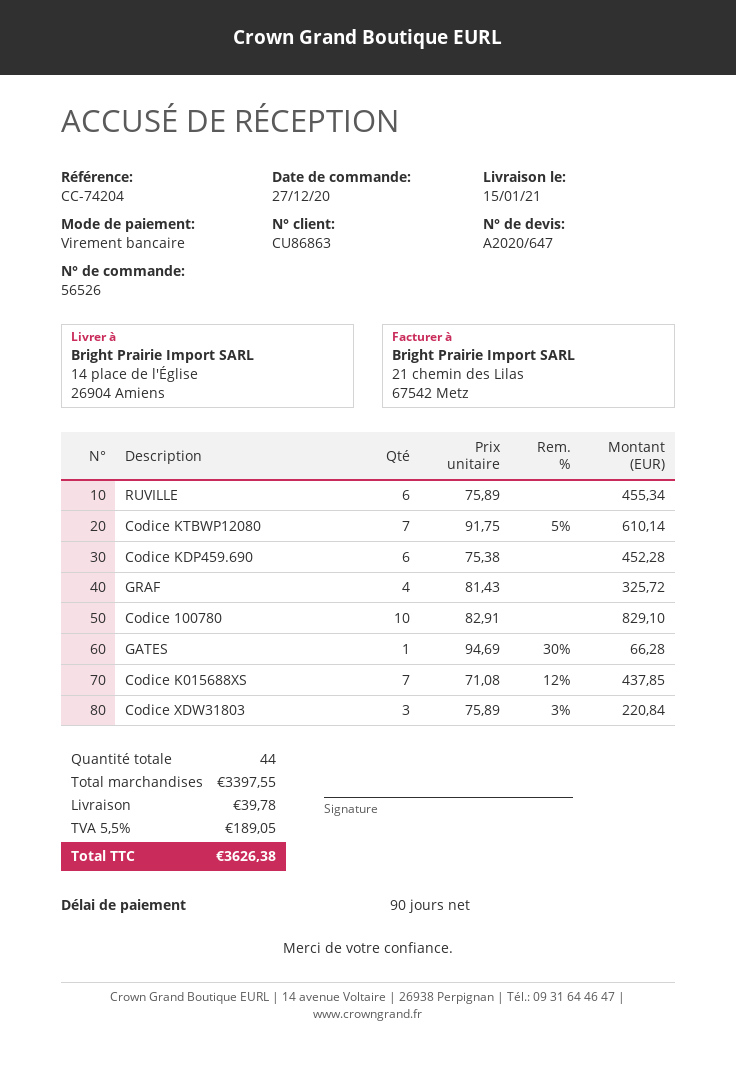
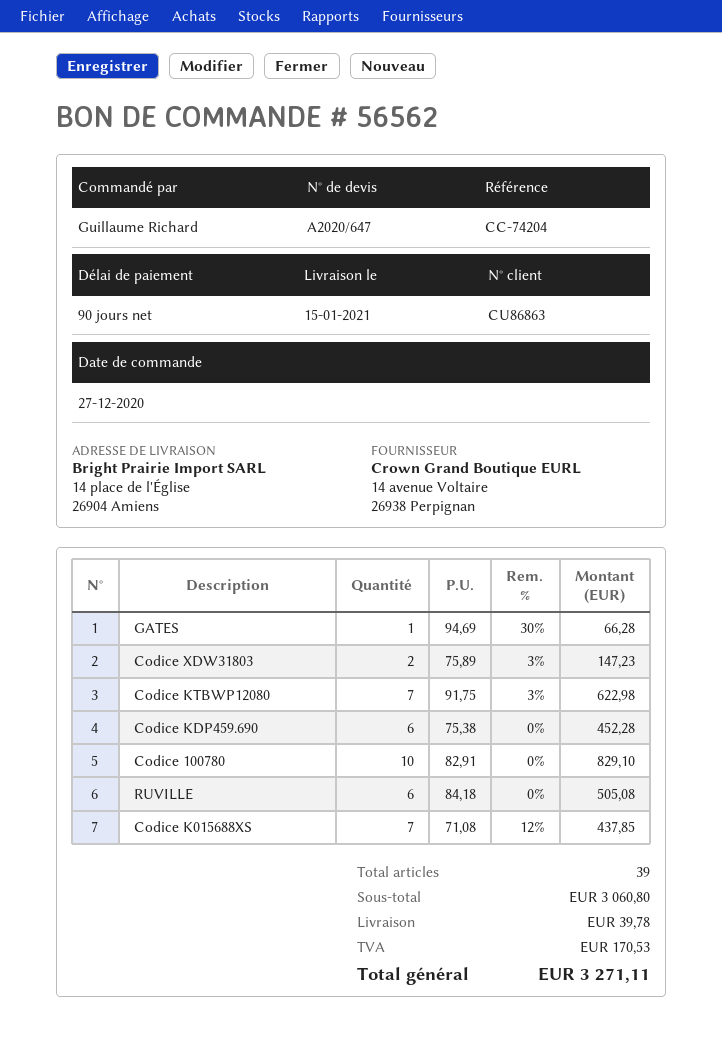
order number: 56526 -> 56562
RUVILLE: 6 x 75.89 = 455.34 -> 6 x 84.18 = 505.08
Codice KTBWP12080: 7 x 91.75 - 5% = 610.14 -> 7 x 91.75 - 3% = 622.98
GRAF: 4 x 81.43 = 325.72 -> none
Codice XDW31803: 3 x 75.89 - 3% = 220.84 -> 2 x 75.89 - 3% = 147.23
total quantity: 44 -> 39
subtotal: 3397.55 -> 3060.80
tax: 189.05 -> 170.53
total: 3626.38 -> 3271.11

